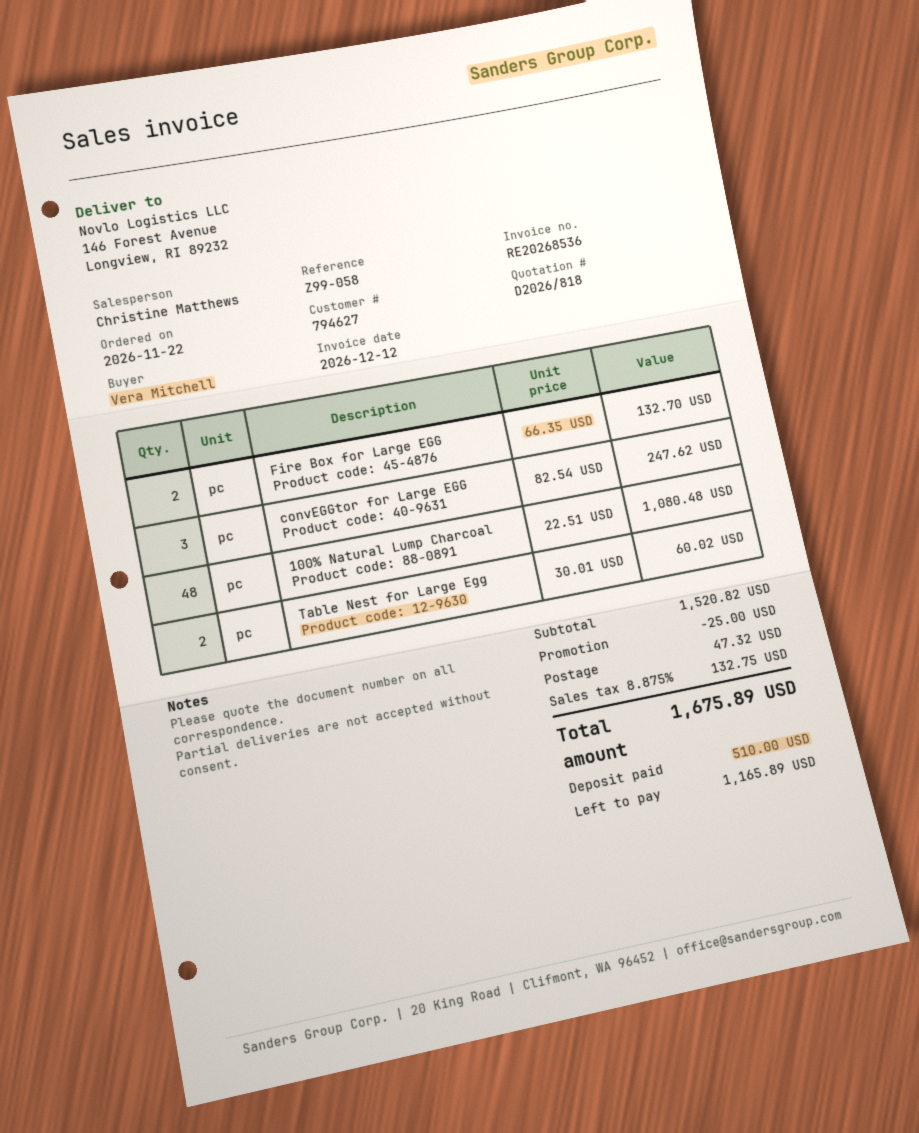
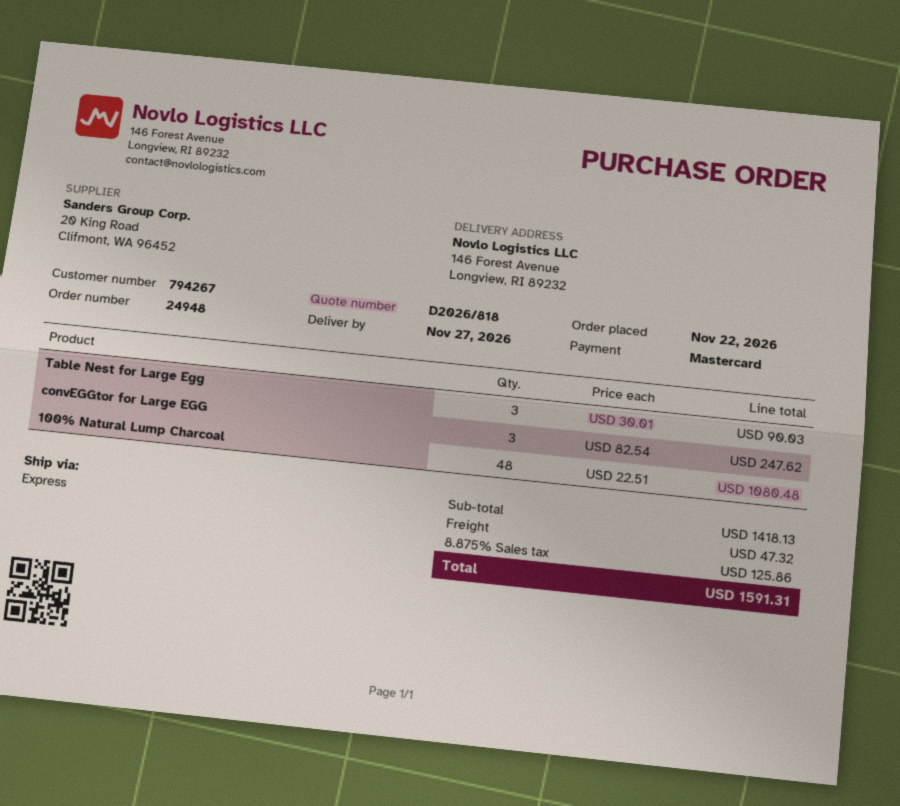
customer number: 794627 -> 794267
Fire Box for Large EGG: 2 x 66.35 = 132.70 -> none
Table Nest for Large Egg: 2 x 30.01 = 60.02 -> 3 x 30.01 = 90.03
subtotal: 1520.82 -> 1418.13
discount: 25.00 -> none
tax: 8.875% = 132.75 -> 8.875% = 125.86
total: 1675.89 -> 1591.31

